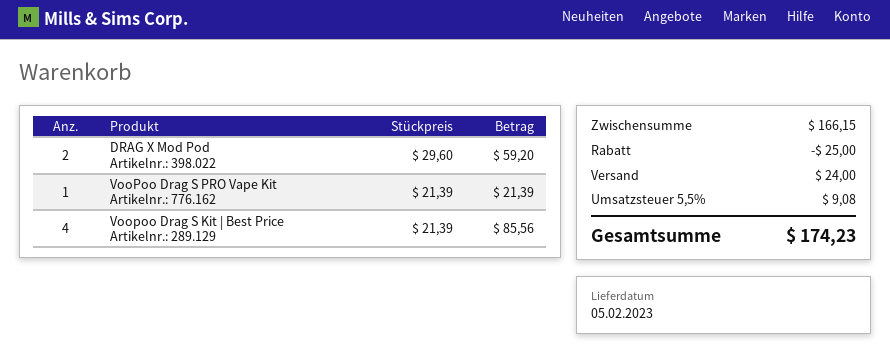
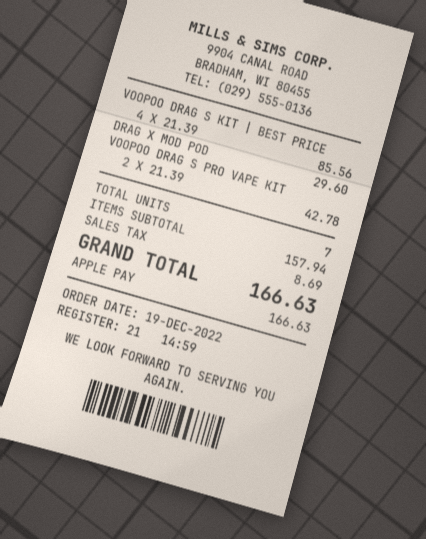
DRAG X Mod Pod: 2 x 29.60 = 59.20 -> 1 x 29.60 = 29.60
VooPoo Drag S PRO Vape Kit: 1 x 21.39 = 21.39 -> 2 x 21.39 = 42.78
subtotal: 166.15 -> 157.94
discount: 25.00 -> none
shipping: 24.00 -> none
tax: 9.08 -> 8.69
total: 174.23 -> 166.63

